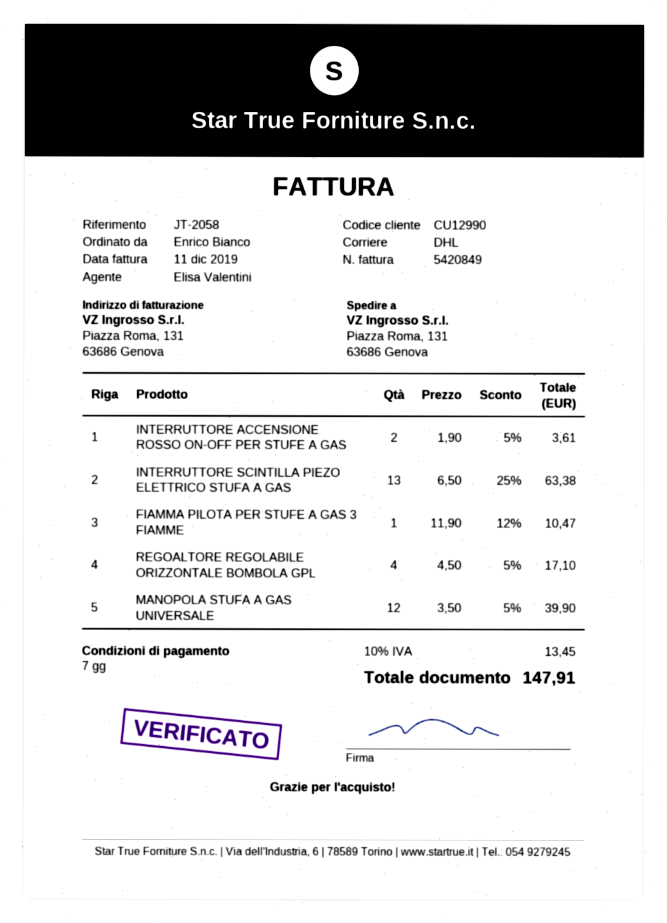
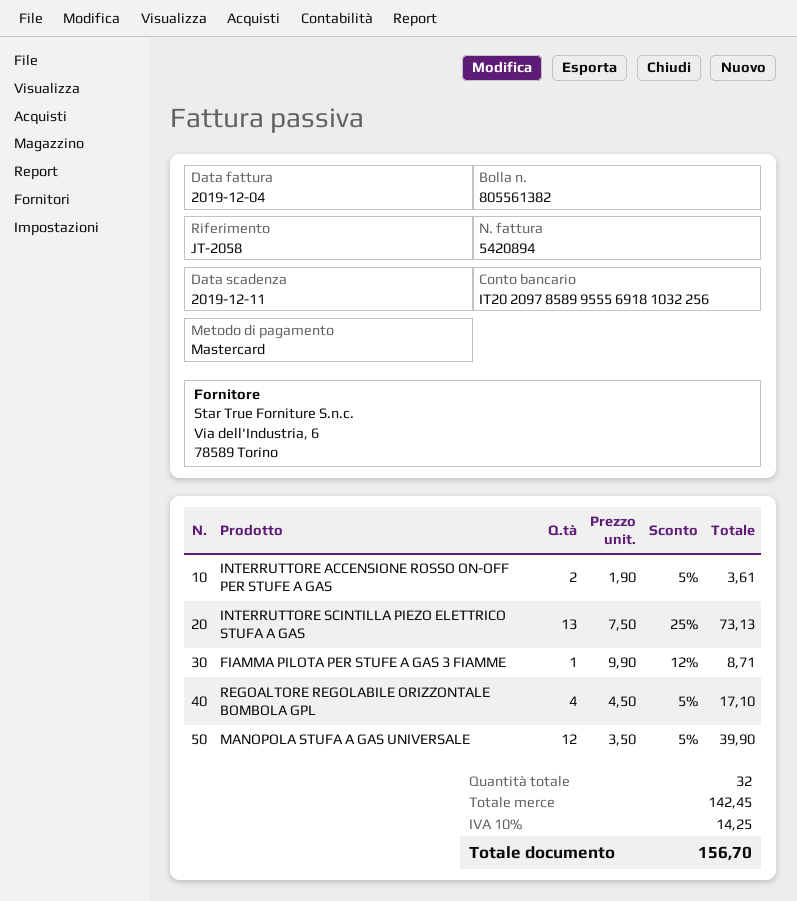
invoice number: 5420849 -> 5420894
invoice date: 2019-12-11 -> 2019-12-04
INTERRUTTORE SCINTILLA PIEZO ELETTRICO STUFA A GAS: 13 x 6.50 - 25% = 63.38 -> 13 x 7.50 - 25% = 73.13
FIAMMA PILOTA PER STUFE A GAS 3 FIAMME: 1 x 11.90 - 12% = 10.47 -> 1 x 9.90 - 12% = 8.71
tax: 10% = 13.45 -> 10% = 14.25
total: 147.91 -> 156.70

